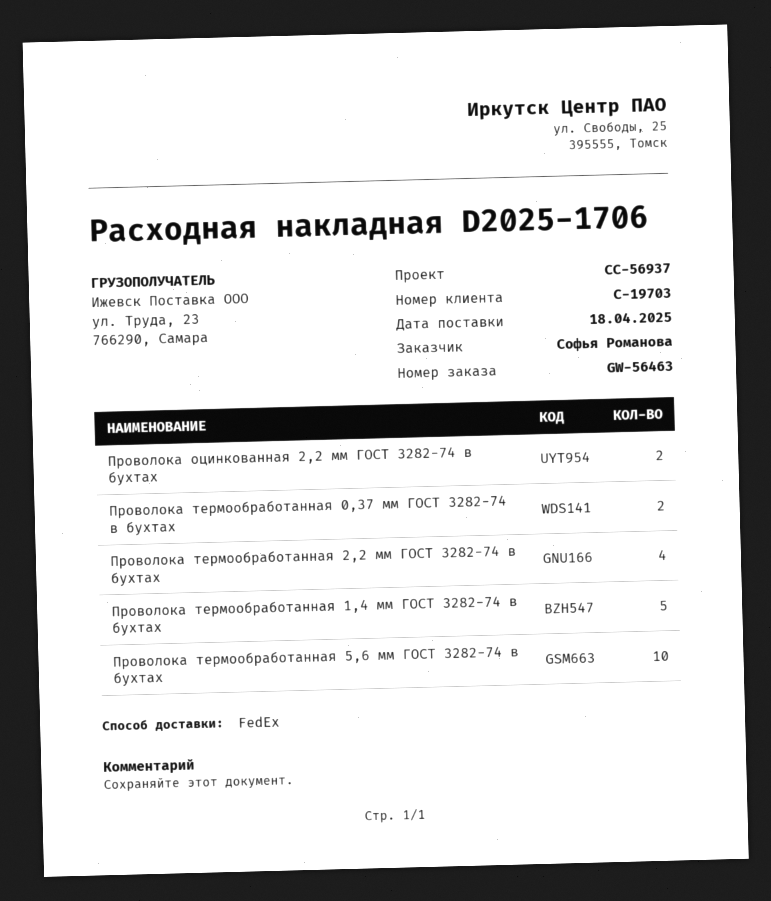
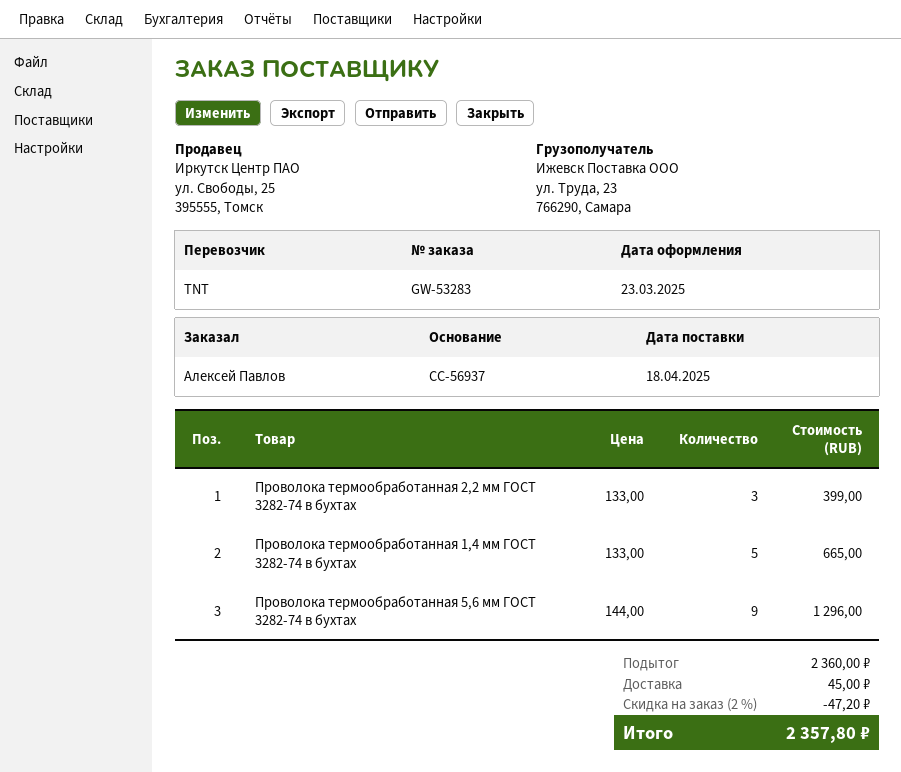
order number: GW-56463 -> GW-53283
ordered by: Софья Романова -> Алексей Павлов
shipping method: FedEx -> TNT
Проволока оцинкованная 2,2 мм ГОСТ 3282-74 в бухтах: 2 -> none
Проволока термообработанная 0,37 мм ГОСТ 3282-74 в бухтах: 2 -> none
Проволока термообработанная 2,2 мм ГОСТ 3282-74 в бухтах: 4 -> 3
Проволока термообработанная 5,6 мм ГОСТ 3282-74 в бухтах: 10 -> 9

